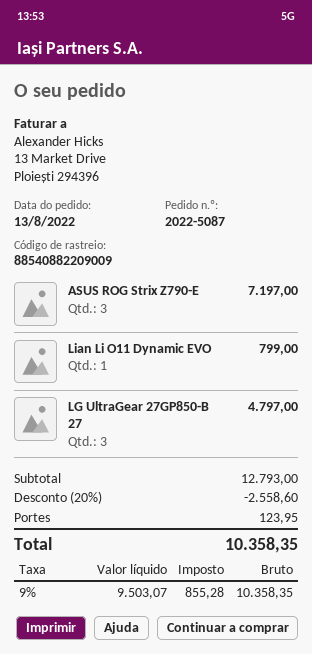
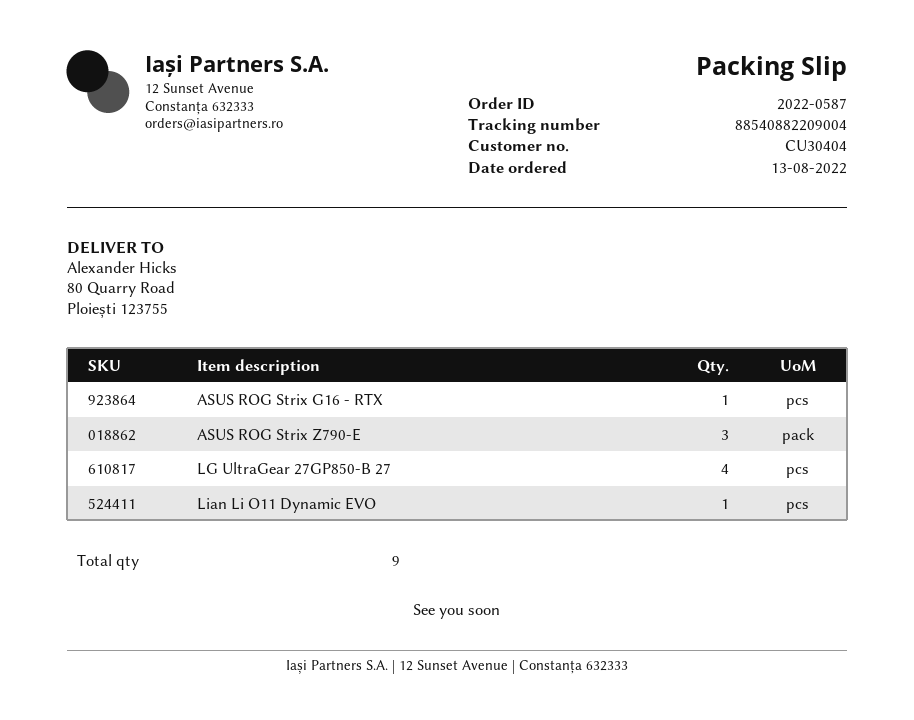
order number: 2022-5087 -> 2022-0587
tracking number: 88540882209009 -> 88540882209004
LG UltraGear 27GP850-B 27: 3 -> 4
ASUS ROG Strix G16 - RTX: none -> 1

